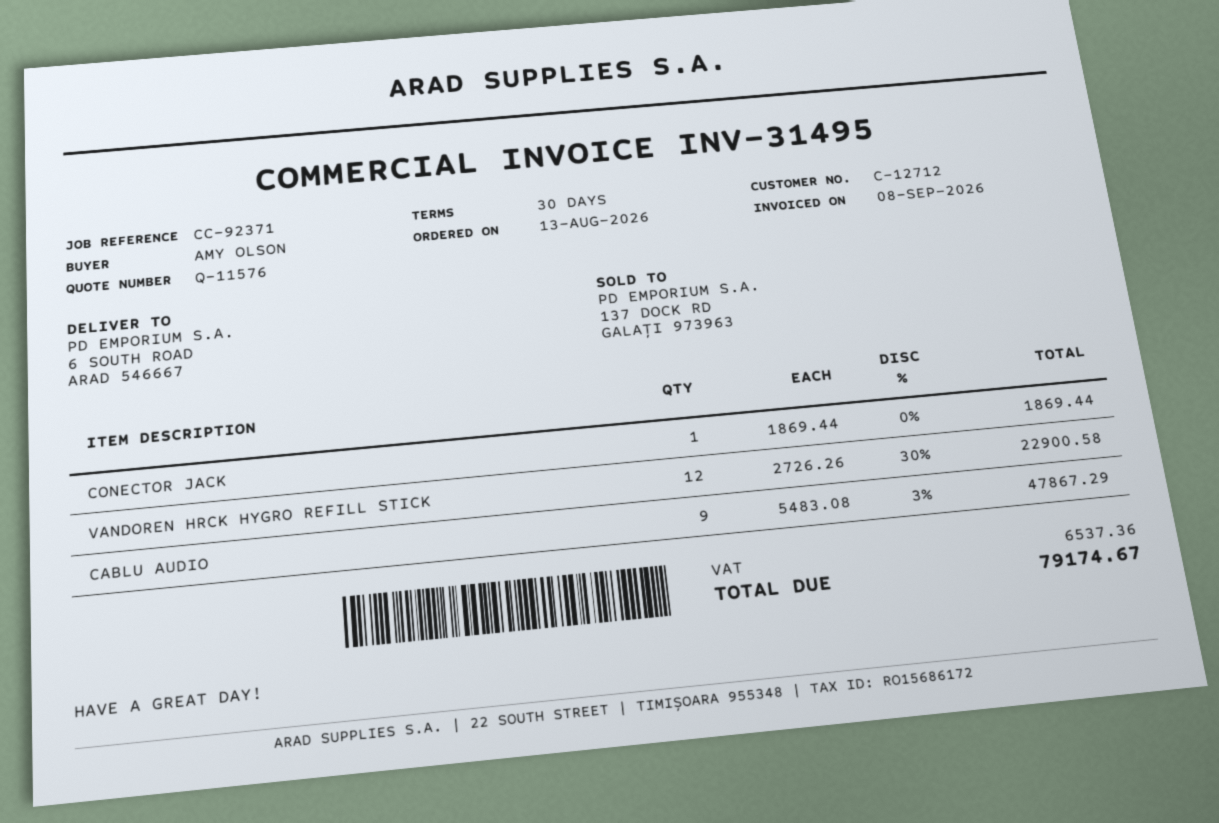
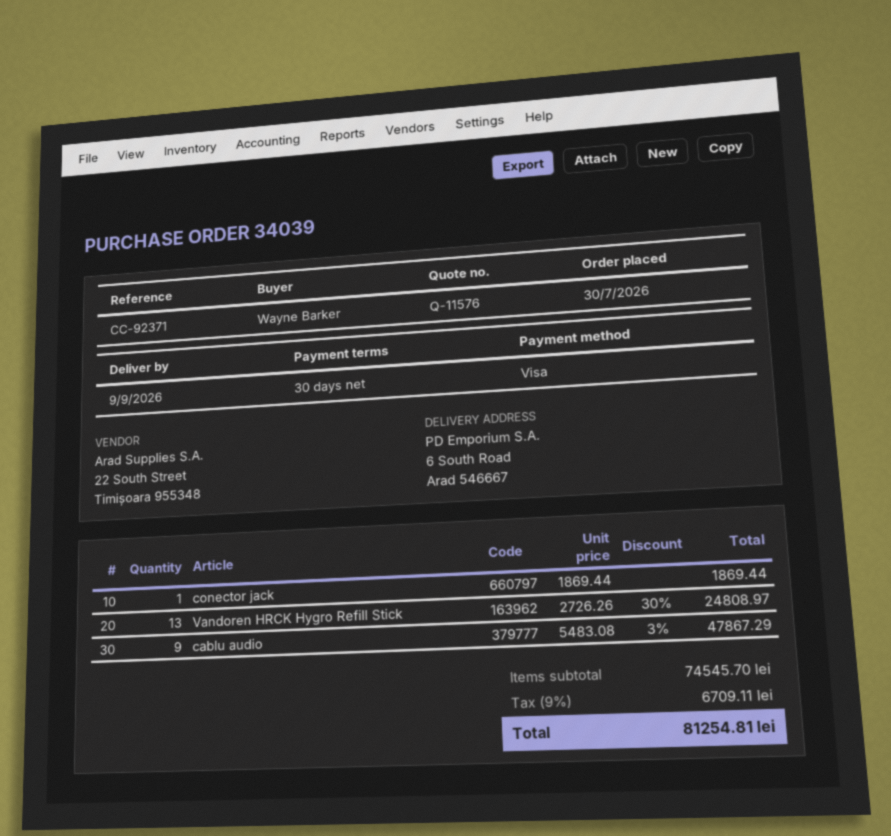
order date: 2026-08-13 -> 2026-07-30
ordered by: AMY OLSON -> Wayne Barker
VANDOREN HRCK HYGRO REFILL STICK: 12 x 2726.26 - 30% = 22900.58 -> 13 x 2726.26 - 30% = 24808.97
tax: 6537.36 -> 6709.11
total: 79174.67 -> 81254.81

